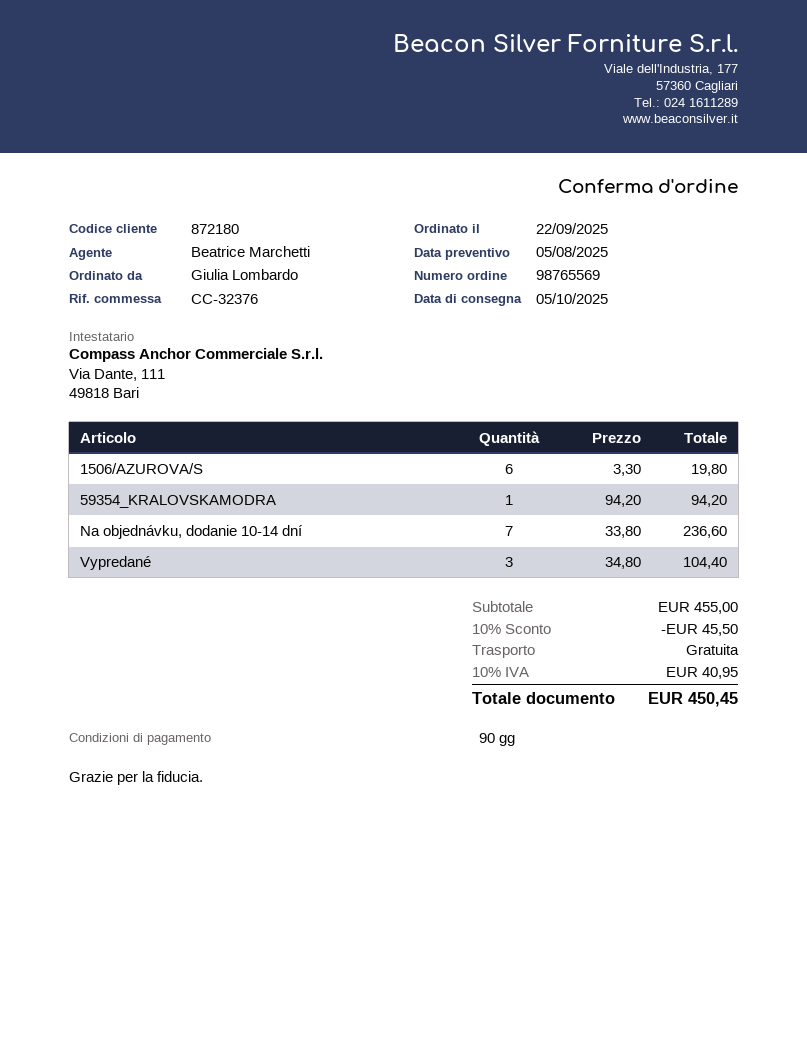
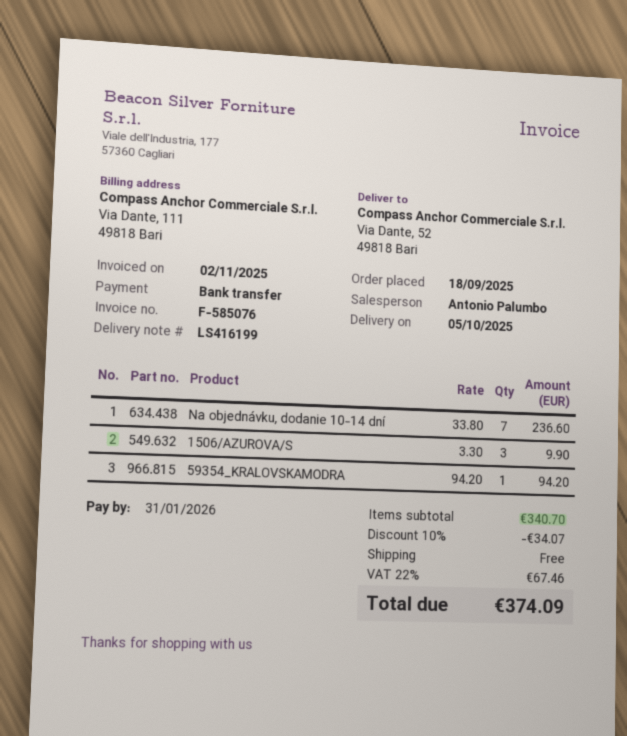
order date: 2025-09-22 -> 2025-09-18
sales rep: Beatrice Marchetti -> Antonio Palumbo
1506/AZUROVA/S: 6 x 3.30 = 19.80 -> 3 x 3.30 = 9.90
Vypredané: 3 x 34.80 = 104.40 -> none
subtotal: 455.00 -> 340.70
discount: 10% = 45.50 -> 10% = 34.07
tax: 10% = 40.95 -> 22% = 67.46
total: 450.45 -> 374.09

